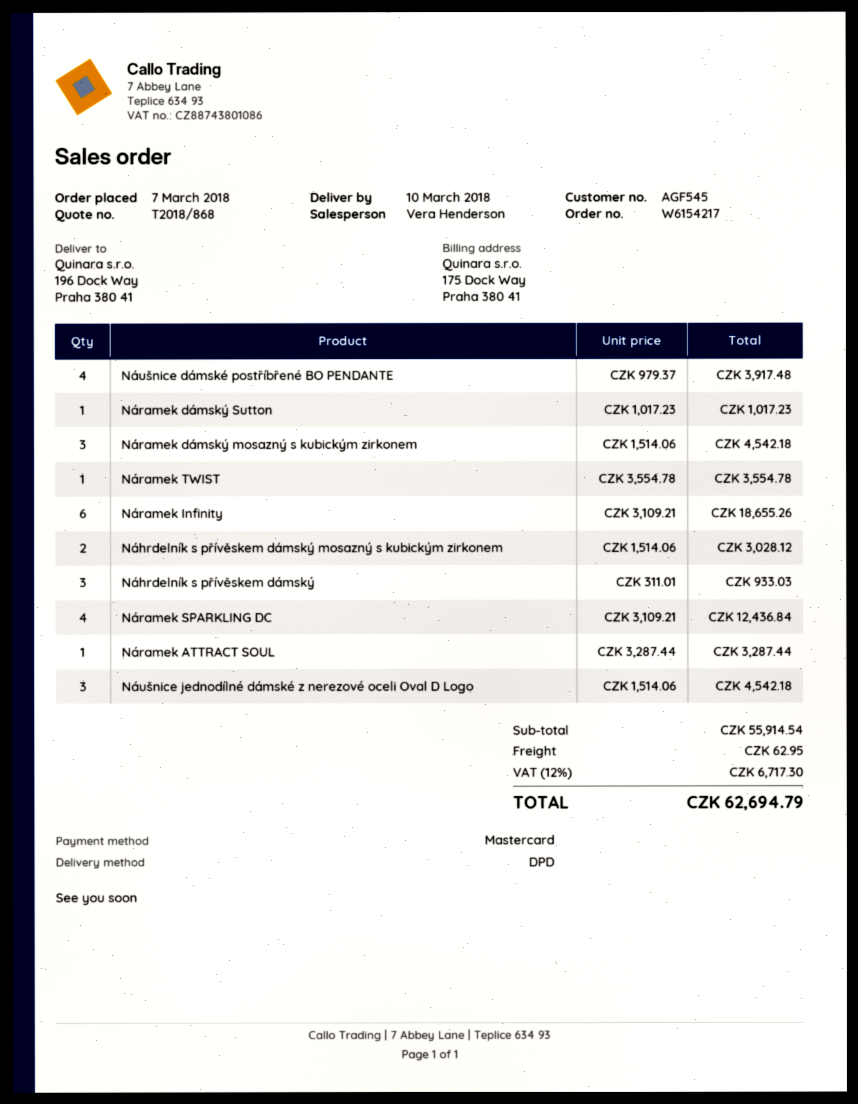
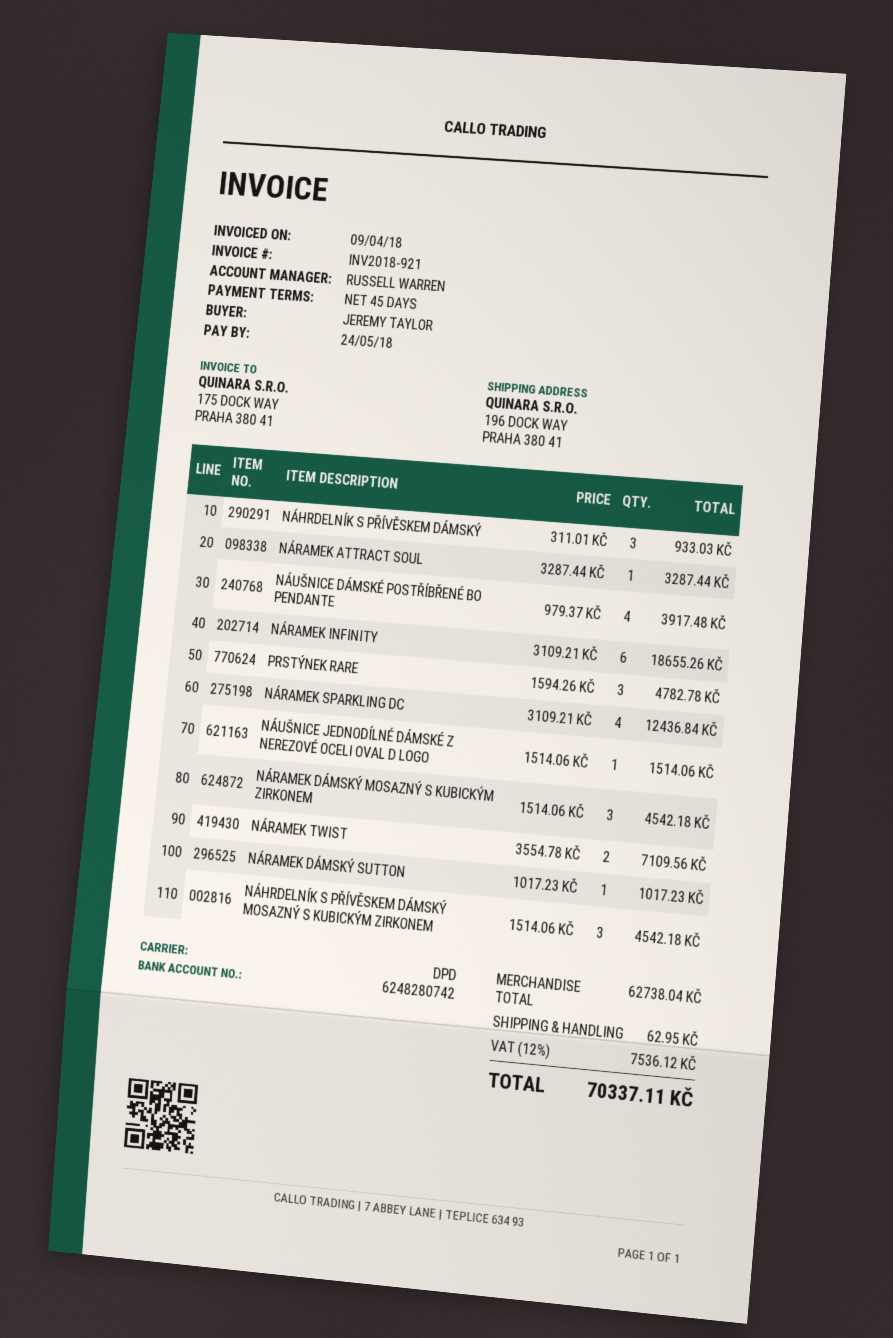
sales rep: Vera Henderson -> RUSSELL WARREN
Náramek TWIST: 1 x 3554.78 = 3554.78 -> 2 x 3554.78 = 7109.56
Náhrdelník s přívěskem dámský mosazný s kubickým zirkonem: 2 x 1514.06 = 3028.12 -> 3 x 1514.06 = 4542.18
Náušnice jednodílné dámské z nerezové oceli Oval D Logo: 3 x 1514.06 = 4542.18 -> 1 x 1514.06 = 1514.06
PRSTÝNEK RARE: none -> 3 x 1594.26 = 4782.78
subtotal: 55914.54 -> 62738.04
tax: 12% = 6717.30 -> 12% = 7536.12
total: 62694.79 -> 70337.11

